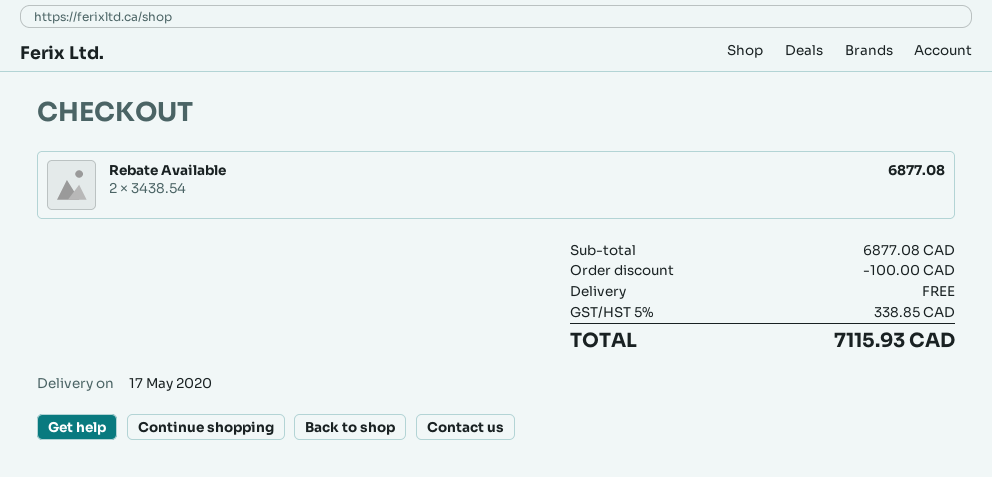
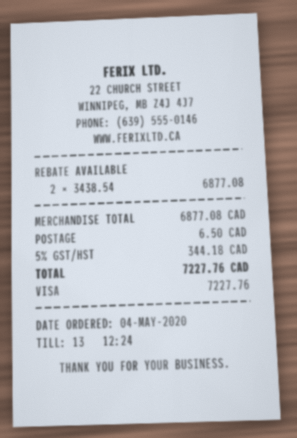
discount: 100.00 -> none
shipping: 0.00 -> 6.50
tax: 5% = 338.85 -> 5% = 344.18
total: 7115.93 -> 7227.76

